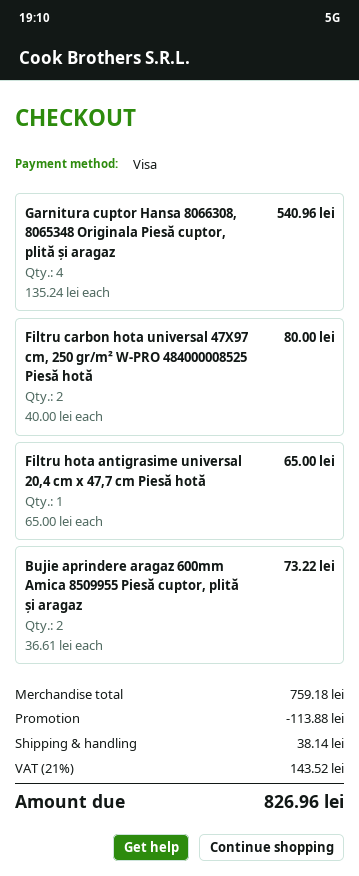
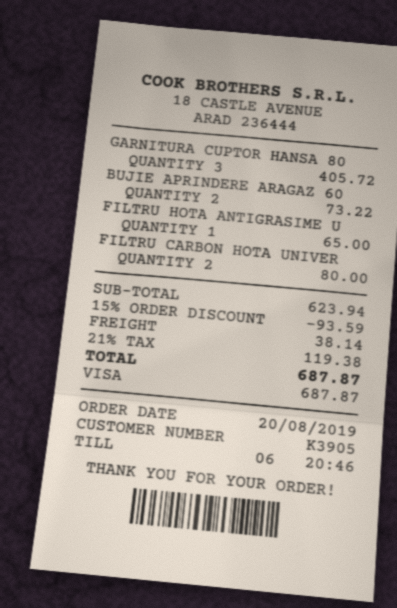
Garnitura cuptor Hansa 8066308, 8065348 Originala Piesă cuptor, plită și aragaz: 4 for 540.96 -> 3 for 405.72
subtotal: 759.18 -> 623.94
discount: 113.88 -> 93.59
tax: 21% = 143.52 -> 21% = 119.38
total: 826.96 -> 687.87

